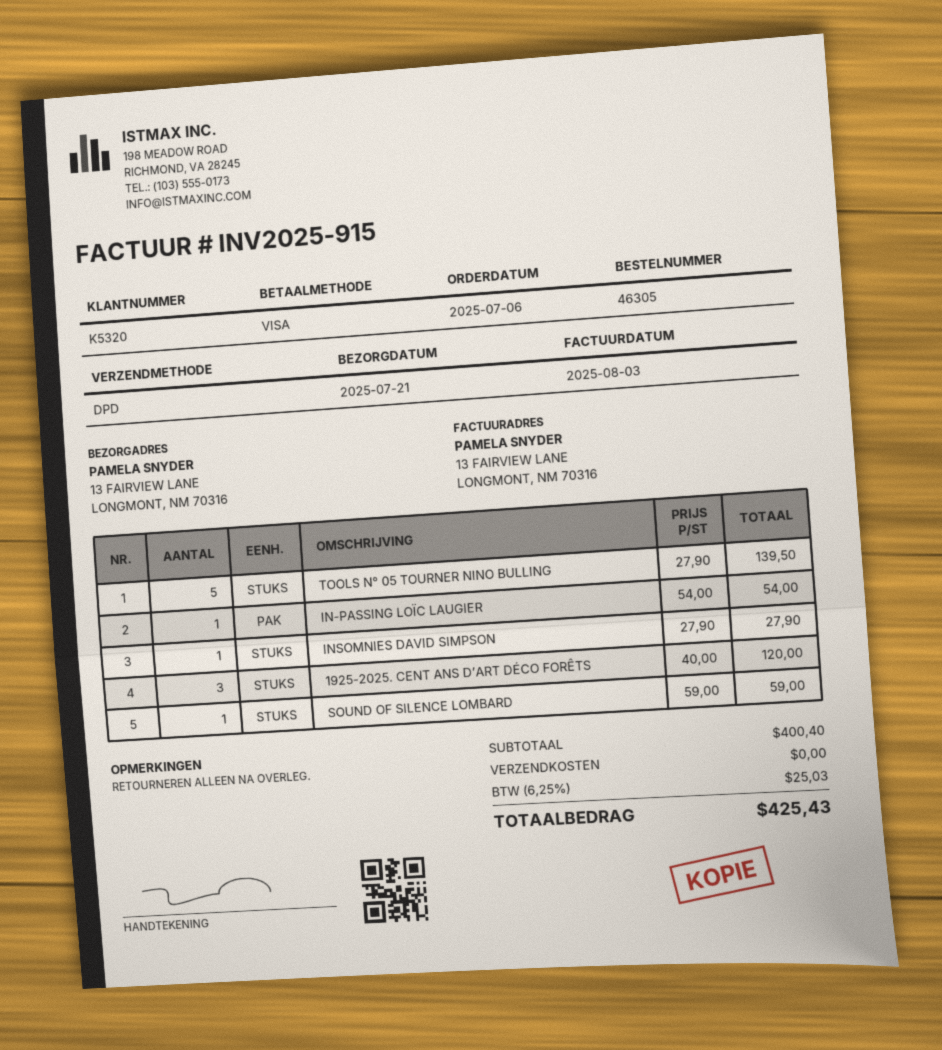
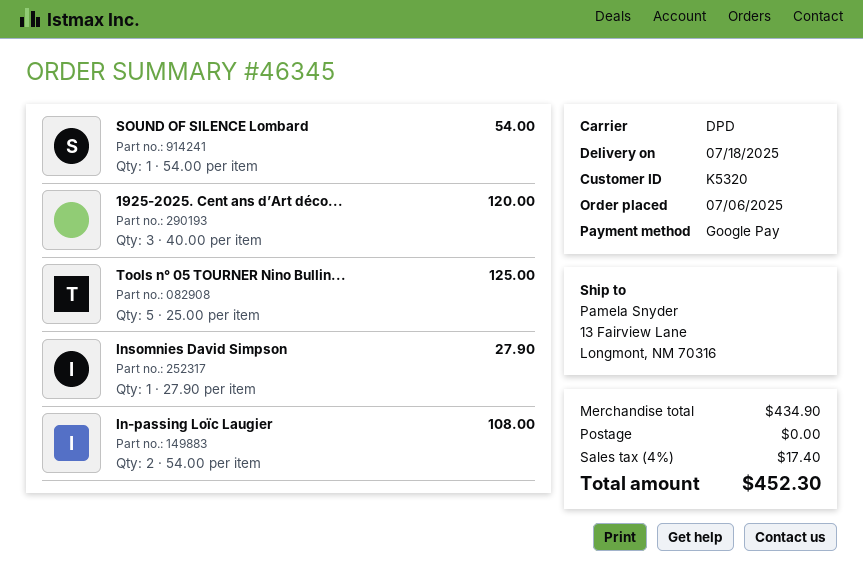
order number: 46305 -> 46345
delivery date: 2025-07-21 -> 2025-07-18
payment method: Visa -> Google Pay
TOOLS N° 05 TOURNER NINO BULLING: 5 x 27.90 = 139.50 -> 5 x 25.00 = 125.00
IN-PASSING LOÏC LAUGIER: 1 x 54.00 = 54.00 -> 2 x 54.00 = 108.00
SOUND OF SILENCE LOMBARD: 1 x 59.00 = 59.00 -> 1 x 54.00 = 54.00
subtotal: 400.40 -> 434.90
tax: 6.25% = 25.03 -> 4% = 17.40
total: 425.43 -> 452.30

